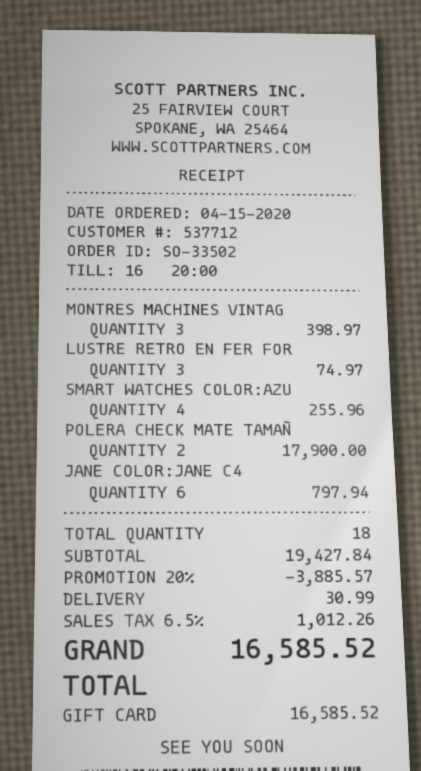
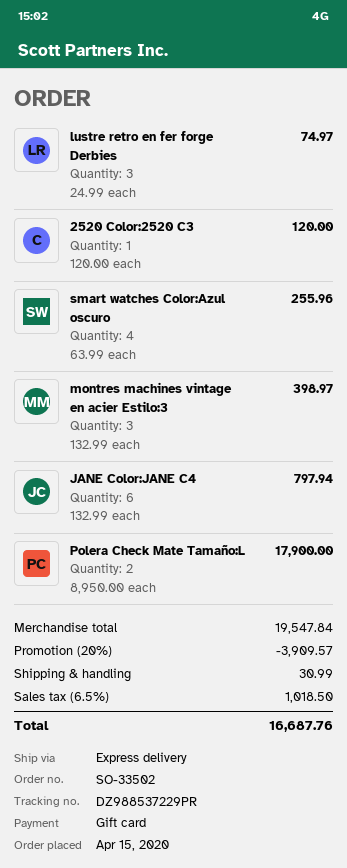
2520 Color:2520 C3: none -> 1 for 120.00
subtotal: 19427.84 -> 19547.84
discount: 20% = 3885.57 -> 20% = 3909.57
tax: 6.5% = 1012.26 -> 6.5% = 1018.50
total: 16585.52 -> 16687.76

